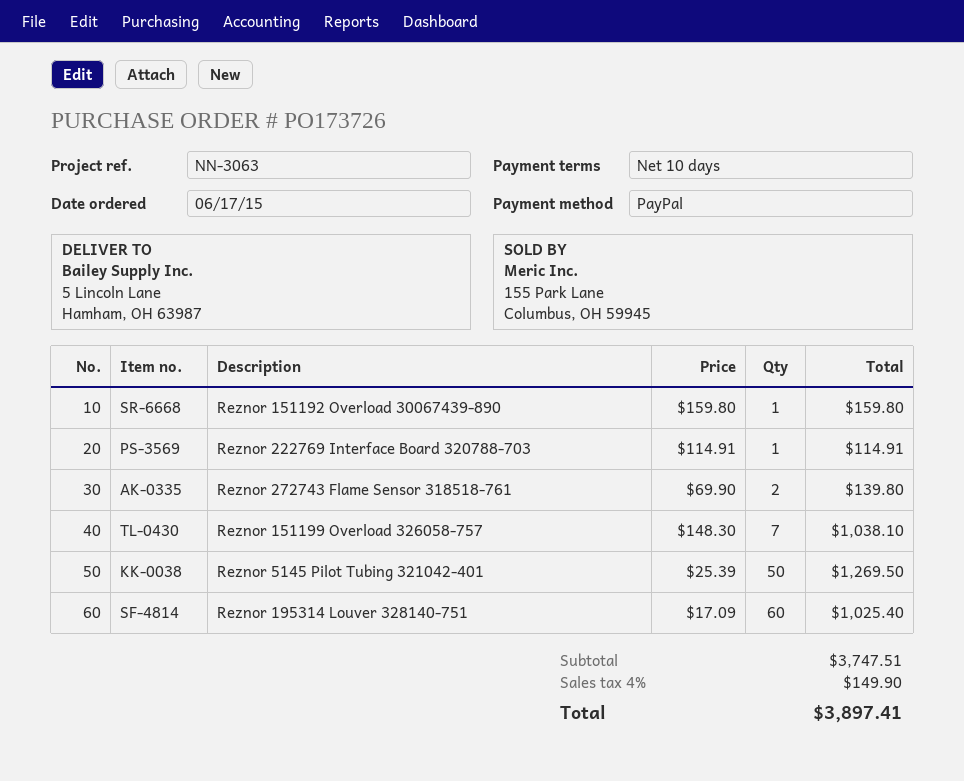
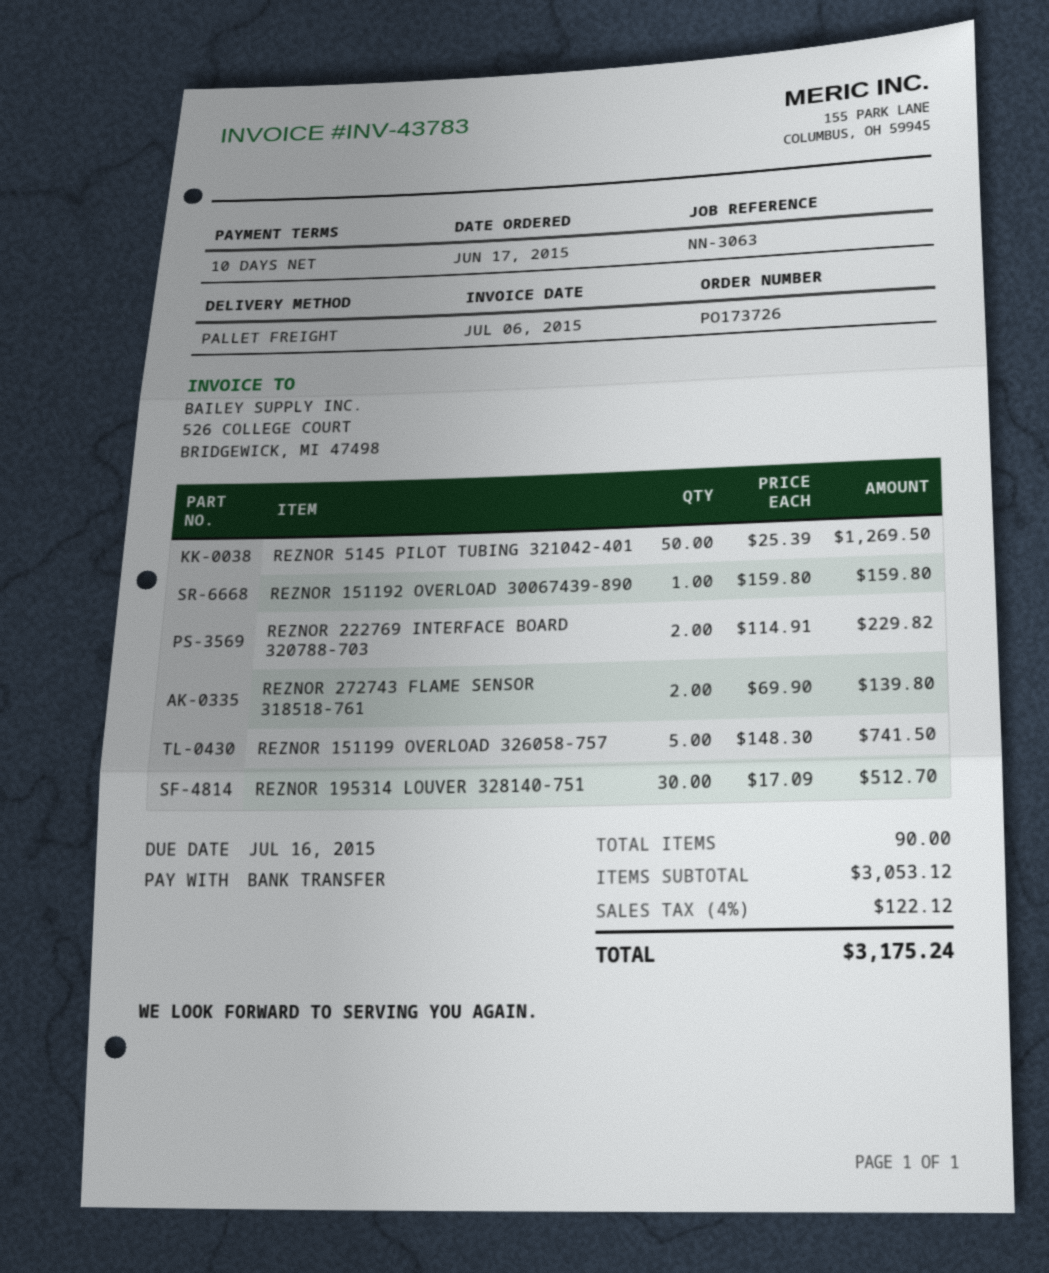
payment method: PayPal -> bank transfer
Reznor 222769 Interface Board 320788-703: 1 x 114.91 = 114.91 -> 2 x 114.91 = 229.82
Reznor 151199 Overload 326058-757: 7 x 148.30 = 1038.10 -> 5 x 148.30 = 741.50
Reznor 195314 Louver 328140-751: 60 x 17.09 = 1025.40 -> 30 x 17.09 = 512.70
subtotal: 3747.51 -> 3053.12
tax: 4% = 149.90 -> 4% = 122.12
total: 3897.41 -> 3175.24

